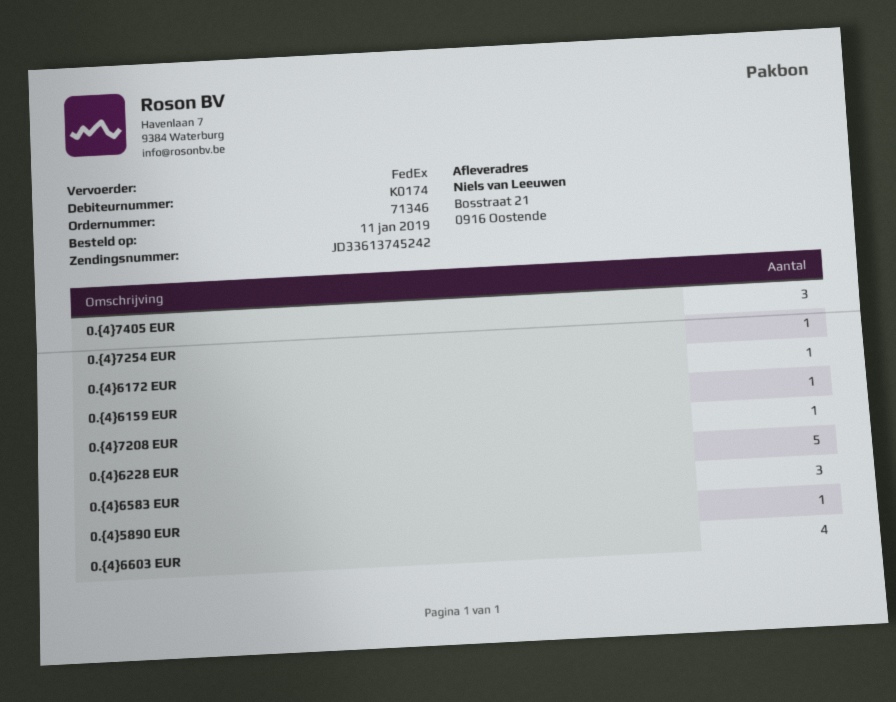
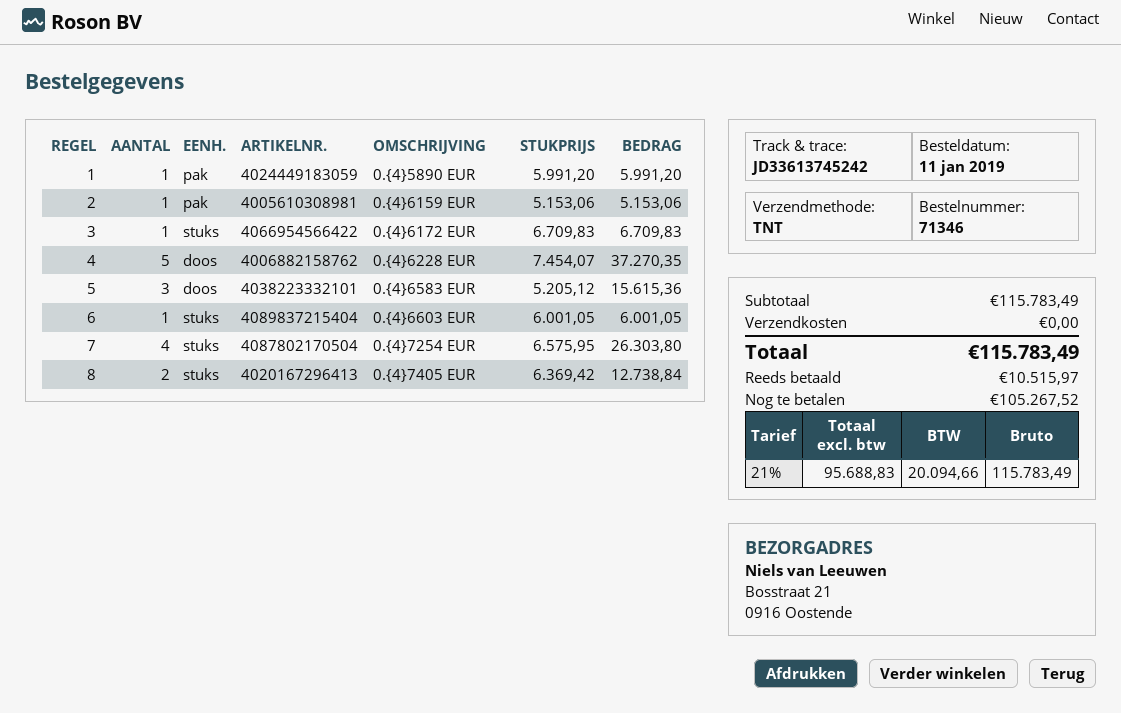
shipping method: FedEx -> TNT
0.{4}7405 EUR: 3 -> 2
0.{4}7254 EUR: 1 -> 4
0.{4}7208 EUR: 1 -> none
0.{4}6603 EUR: 4 -> 1

